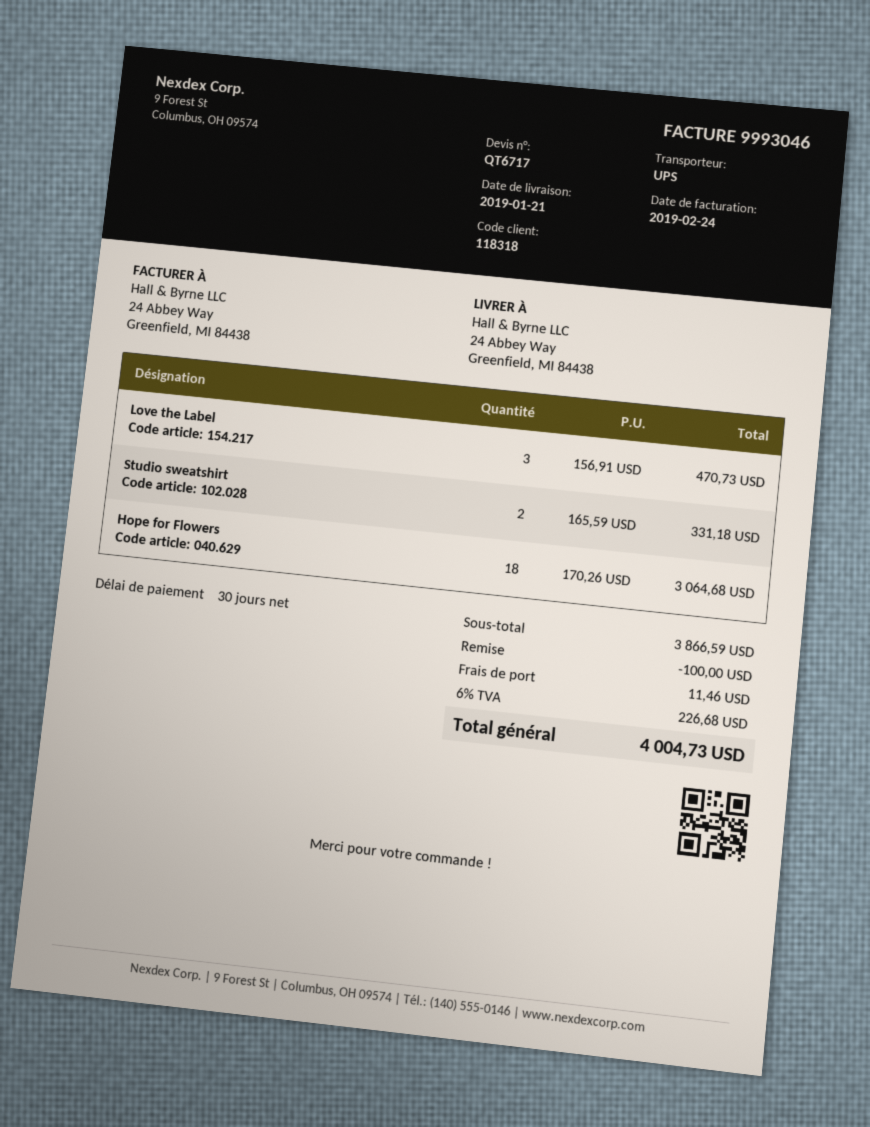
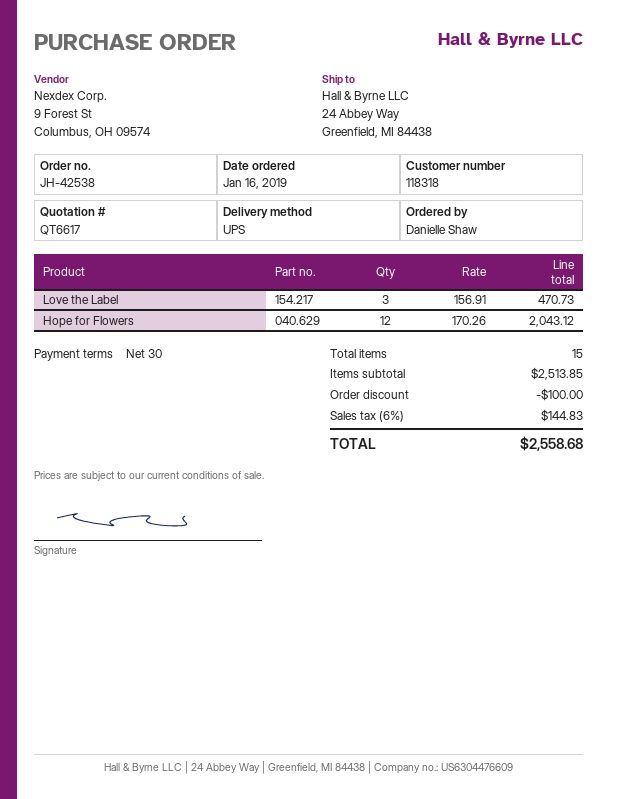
quote number: QT6717 -> QT6617
Studio sweatshirt: 2 x 165.59 = 331.18 -> none
Hope for Flowers: 18 x 170.26 = 3064.68 -> 12 x 170.26 = 2043.12
subtotal: 3866.59 -> 2513.85
shipping: 11.46 -> none
tax: 6% = 226.68 -> 6% = 144.83
total: 4004.73 -> 2558.68

